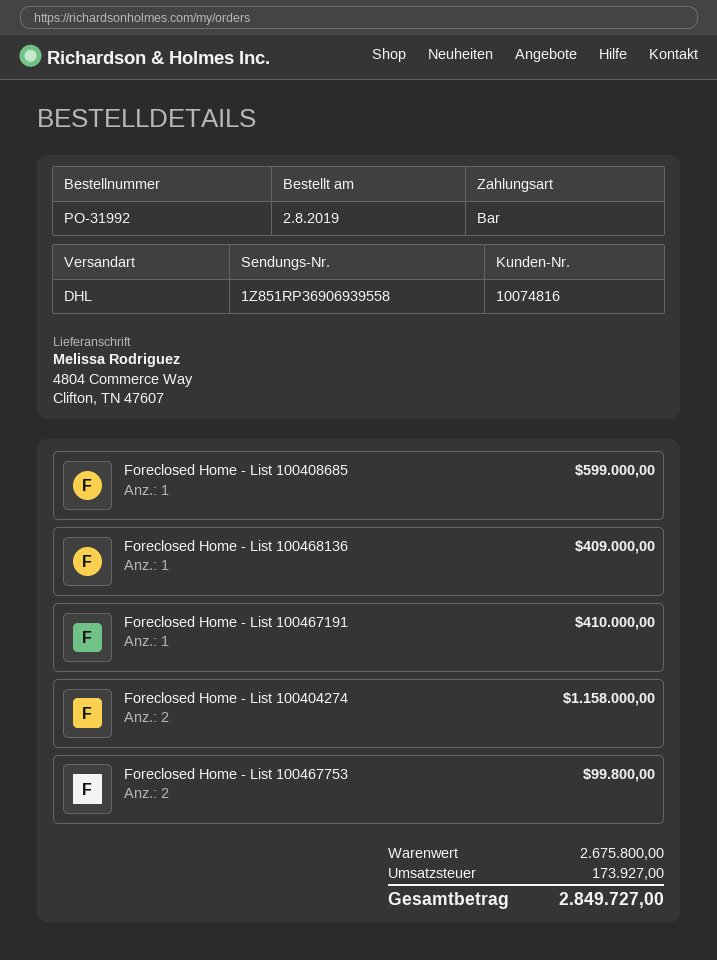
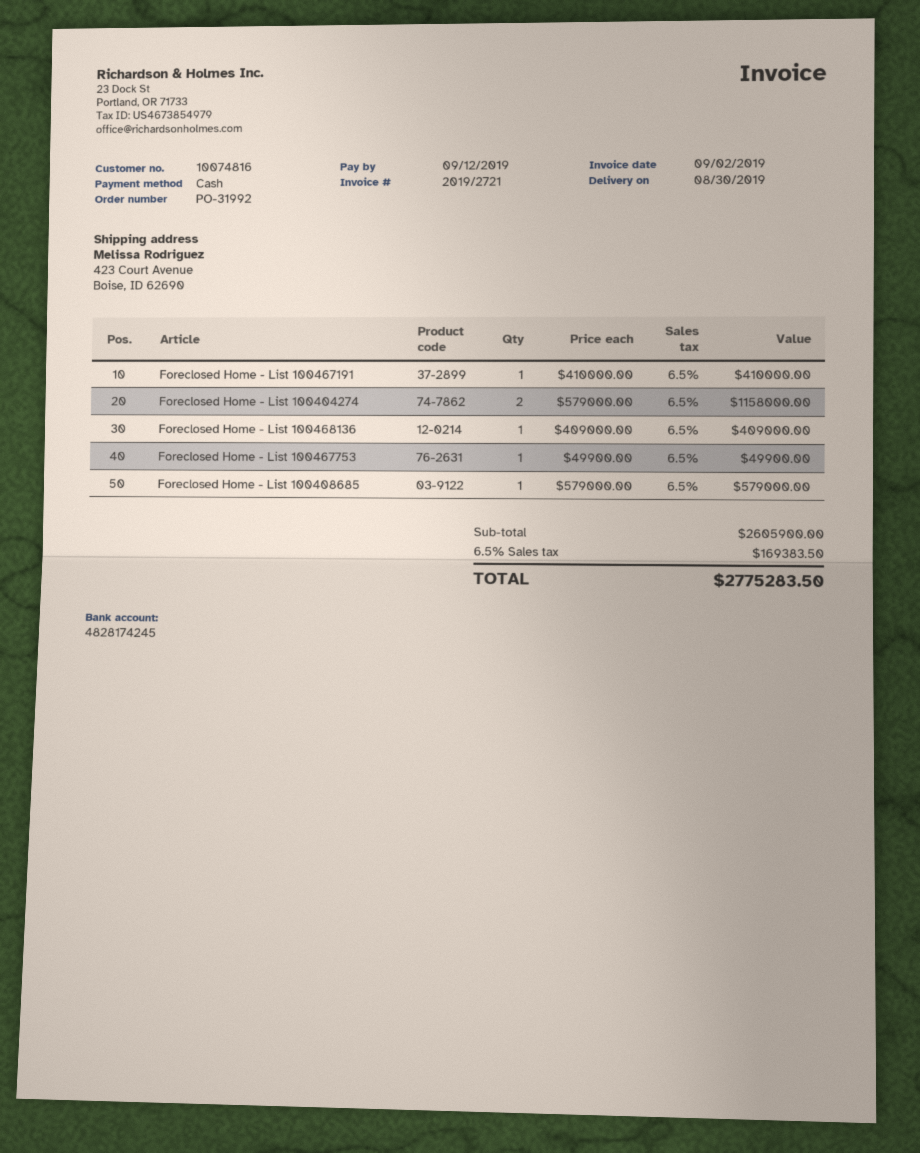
ship to: 4804 Commerce Way, Clifton, TN 47607 -> 423 Court Avenue, Boise, ID 62690
Foreclosed Home - List 100408685: 1 for 599000.00 -> 1 for 579000.00
Foreclosed Home - List 100467753: 2 for 99800.00 -> 1 for 49900.00
subtotal: 2675800.00 -> 2605900.00
tax: 173927.00 -> 169383.50
total: 2849727.00 -> 2775283.50

